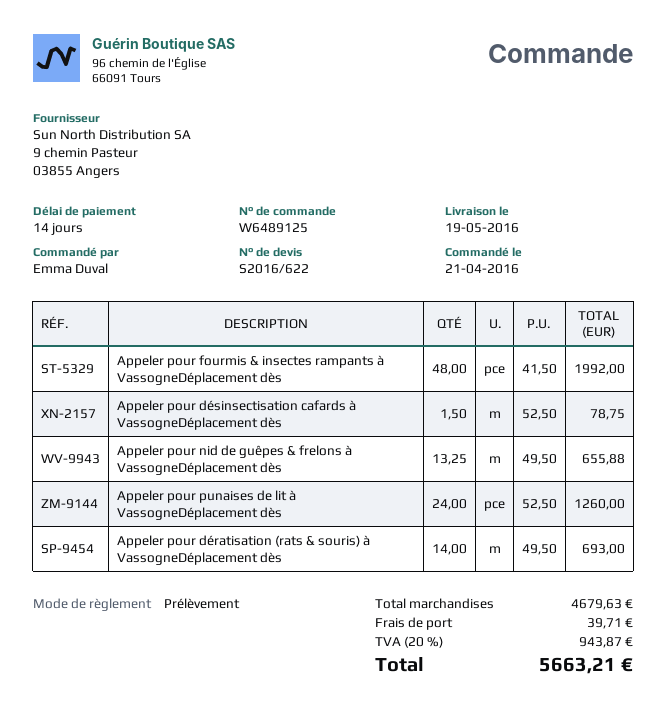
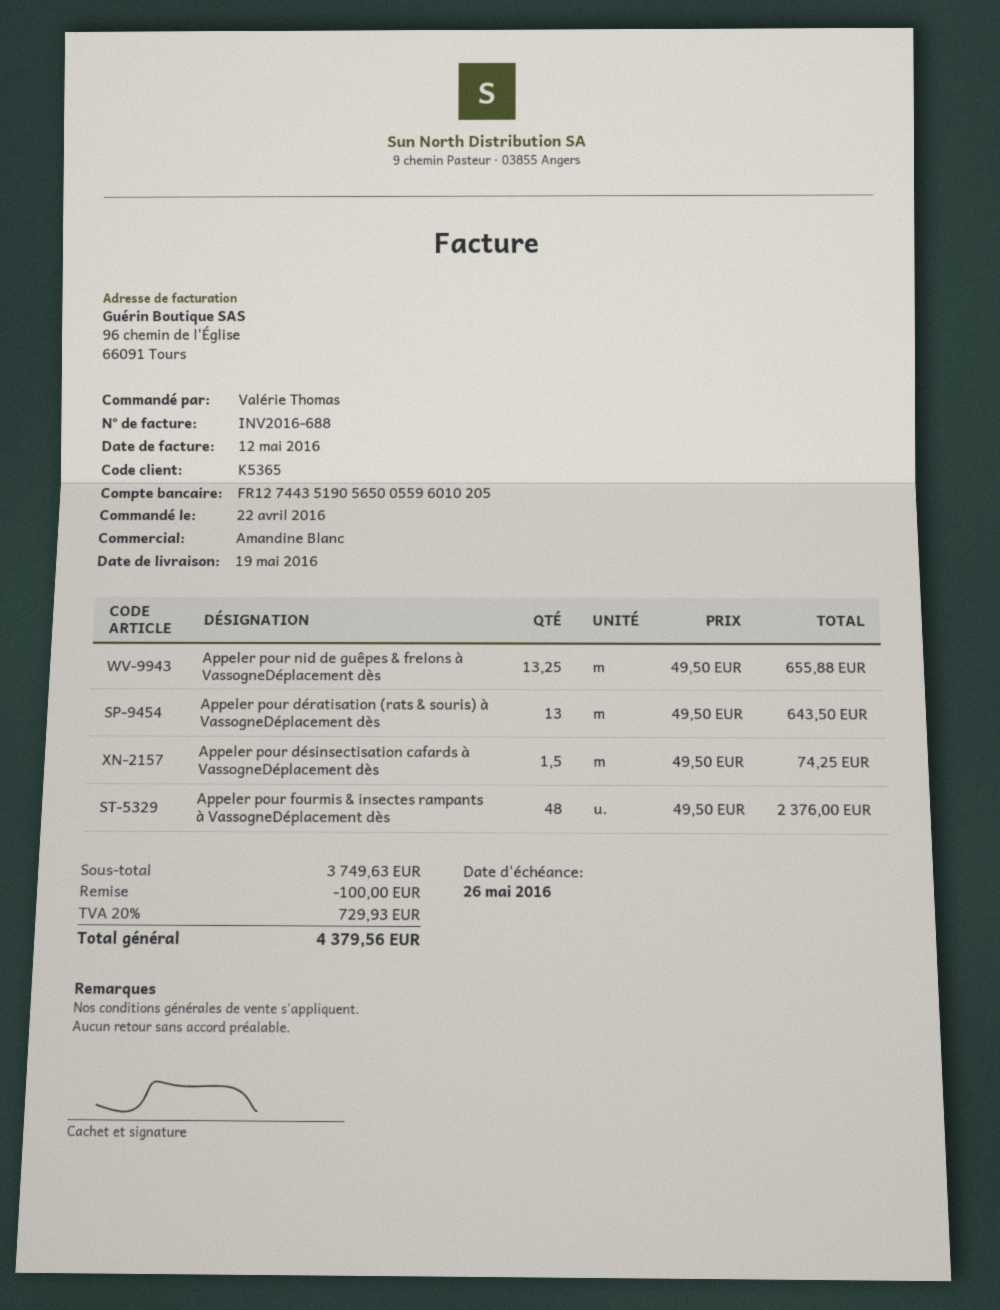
order date: 2016-04-21 -> 2016-04-22
ordered by: Emma Duval -> Valérie Thomas
Appeler pour fourmis & insectes rampants à VassogneDéplacement dès: 48 x 41.50 = 1992.00 -> 48 x 49.50 = 2376.00
Appeler pour désinsectisation cafards à VassogneDéplacement dès: 1.5 x 52.50 = 78.75 -> 1.5 x 49.50 = 74.25
Appeler pour punaises de lit à VassogneDéplacement dès: 24 x 52.50 = 1260.00 -> none
Appeler pour dératisation (rats & souris) à VassogneDéplacement dès: 14 x 49.50 = 693.00 -> 13 x 49.50 = 643.50
subtotal: 4679.63 -> 3749.63
discount: none -> 100.00
shipping: 39.71 -> none
tax: 20% = 943.87 -> 20% = 729.93
total: 5663.21 -> 4379.56

